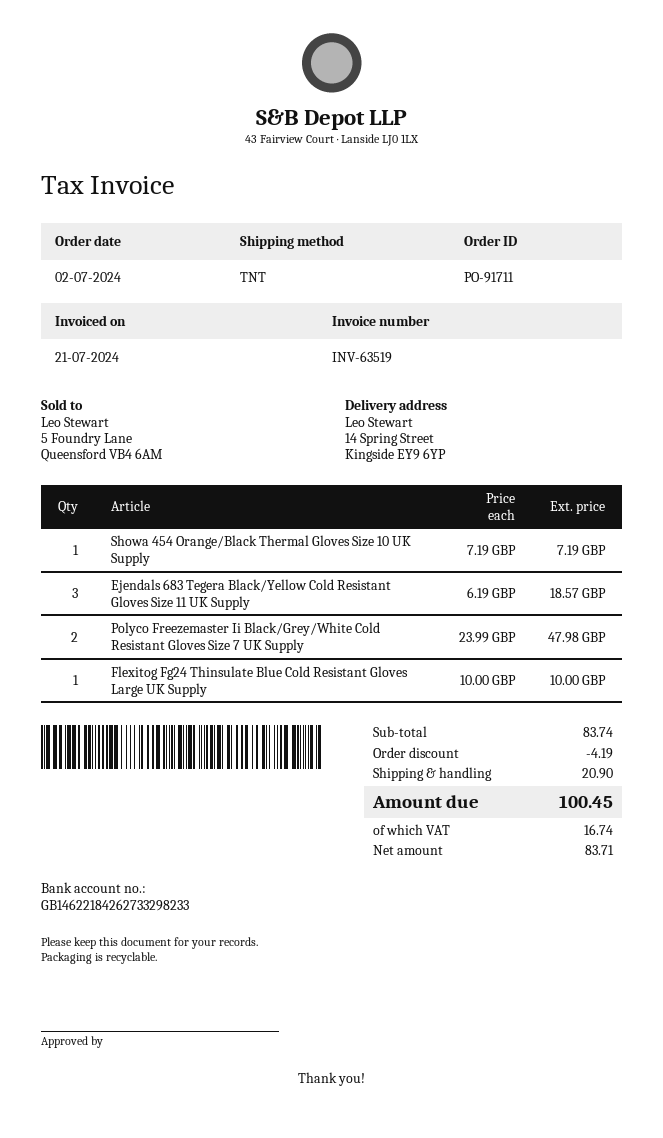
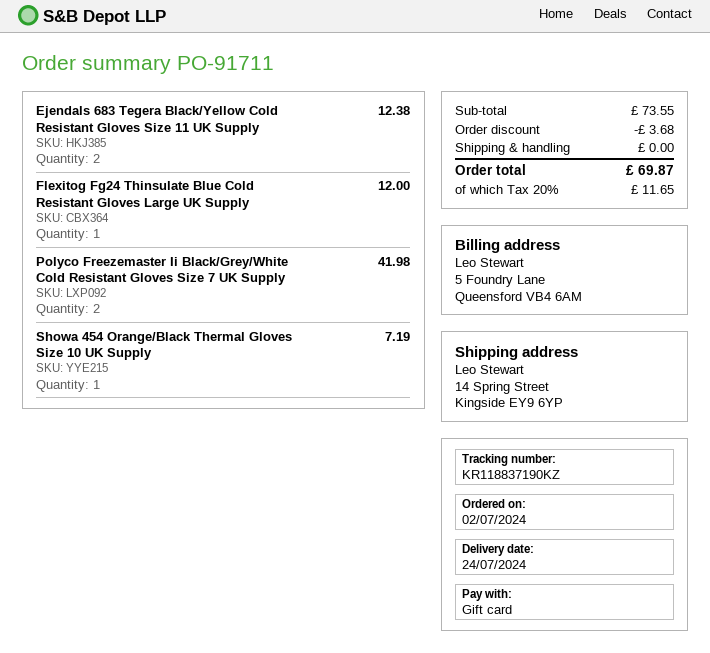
Ejendals 683 Tegera Black/Yellow Cold Resistant Gloves Size 11 UK Supply: 3 for 18.57 -> 2 for 12.38
Polyco Freezemaster Ii Black/Grey/White Cold Resistant Gloves Size 7 UK Supply: 2 for 47.98 -> 2 for 41.98
Flexitog Fg24 Thinsulate Blue Cold Resistant Gloves Large UK Supply: 1 for 10.00 -> 1 for 12.00
subtotal: 83.74 -> 73.55
discount: 4.19 -> 3.68
shipping: 20.90 -> 0.00
tax: 16.74 -> 11.65
total: 100.45 -> 69.87

